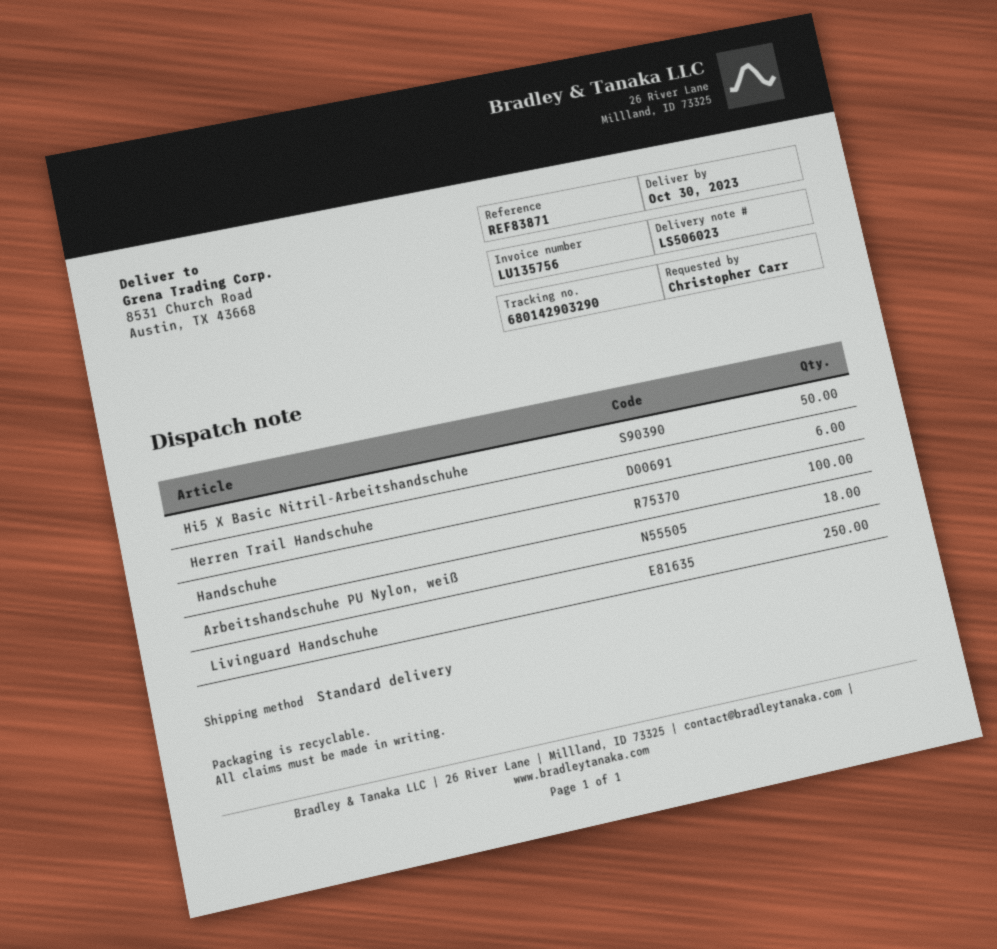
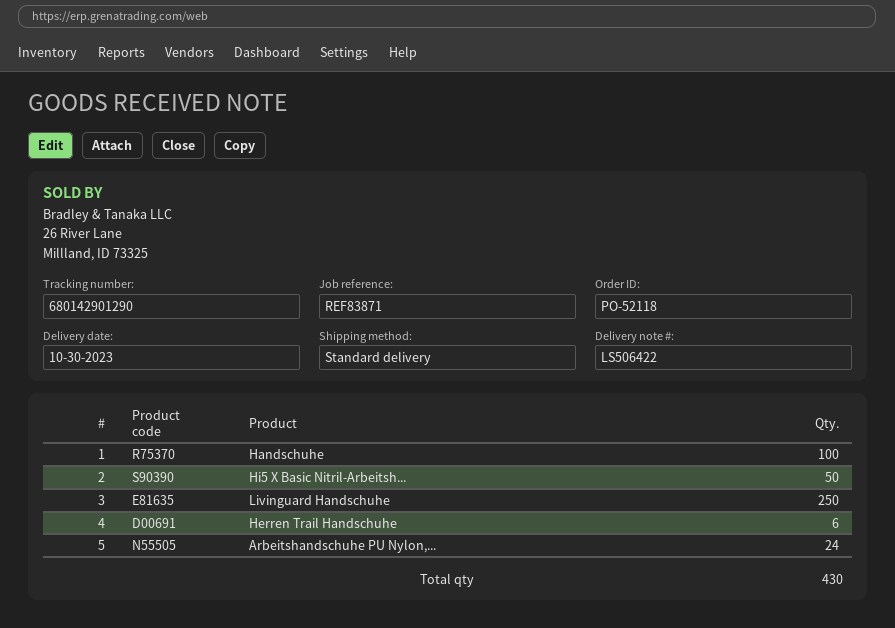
delivery note number: LS506023 -> LS506422
tracking number: 680142903290 -> 680142901290
Arbeitshandschuhe PU Nylon, weiß: 18 -> 24

